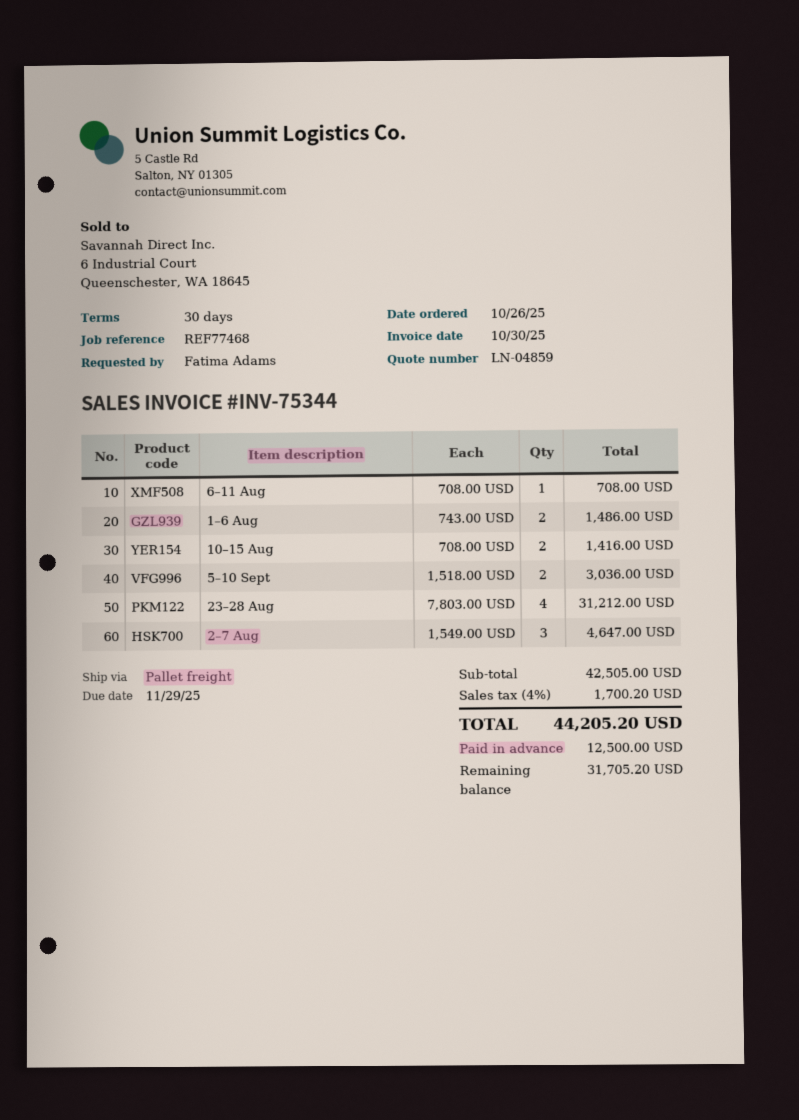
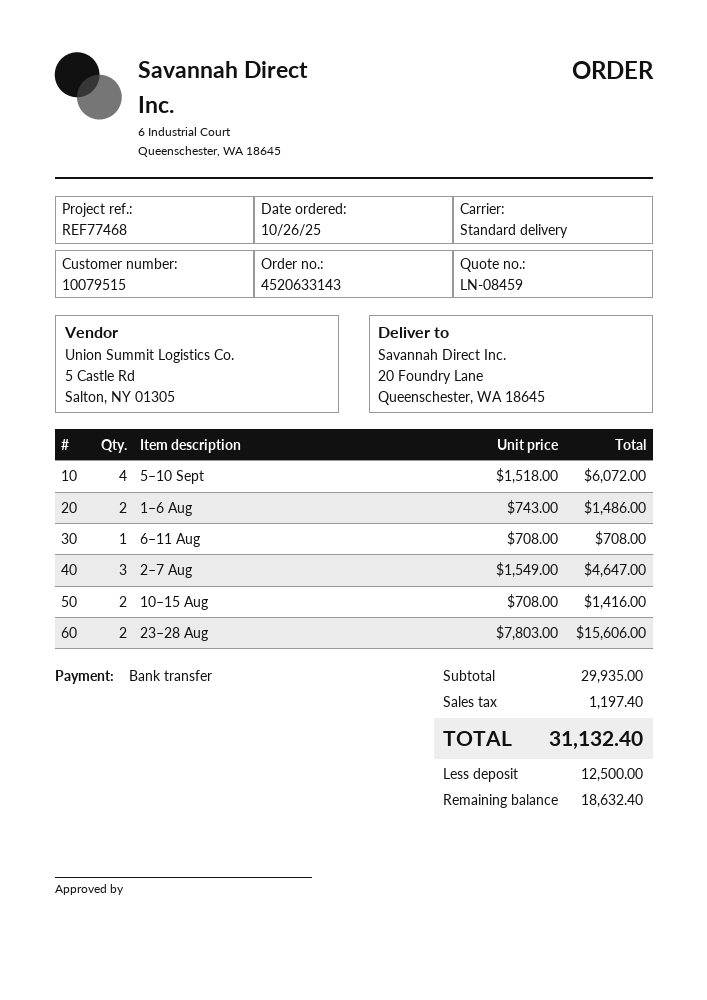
quote number: LN-04859 -> LN-08459
shipping method: pallet freight -> standard
5–10 Sept: 2 x 1518.00 = 3036.00 -> 4 x 1518.00 = 6072.00
23–28 Aug: 4 x 7803.00 = 31212.00 -> 2 x 7803.00 = 15606.00
subtotal: 42505.00 -> 29935.00
tax: 1700.20 -> 1197.40
total: 44205.20 -> 31132.40
balance: 31705.20 -> 18632.40

